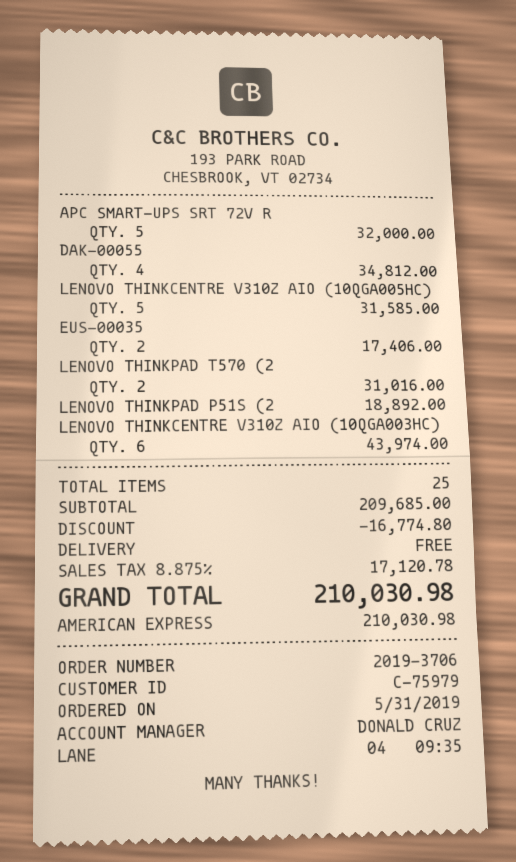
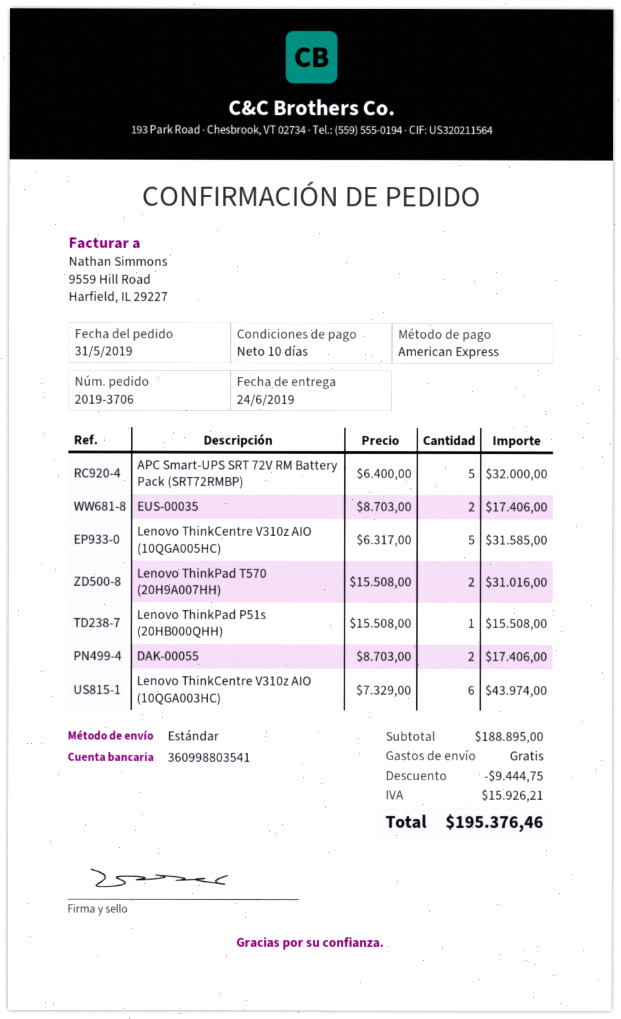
DAK-00055: 4 for 34812.00 -> 2 for 17406.00
LENOVO THINKPAD P51S (2: 1 for 18892.00 -> 1 for 15508.00
subtotal: 209685.00 -> 188895.00
discount: 16774.80 -> 9444.75
tax: 17120.78 -> 15926.21
total: 210030.98 -> 195376.46

